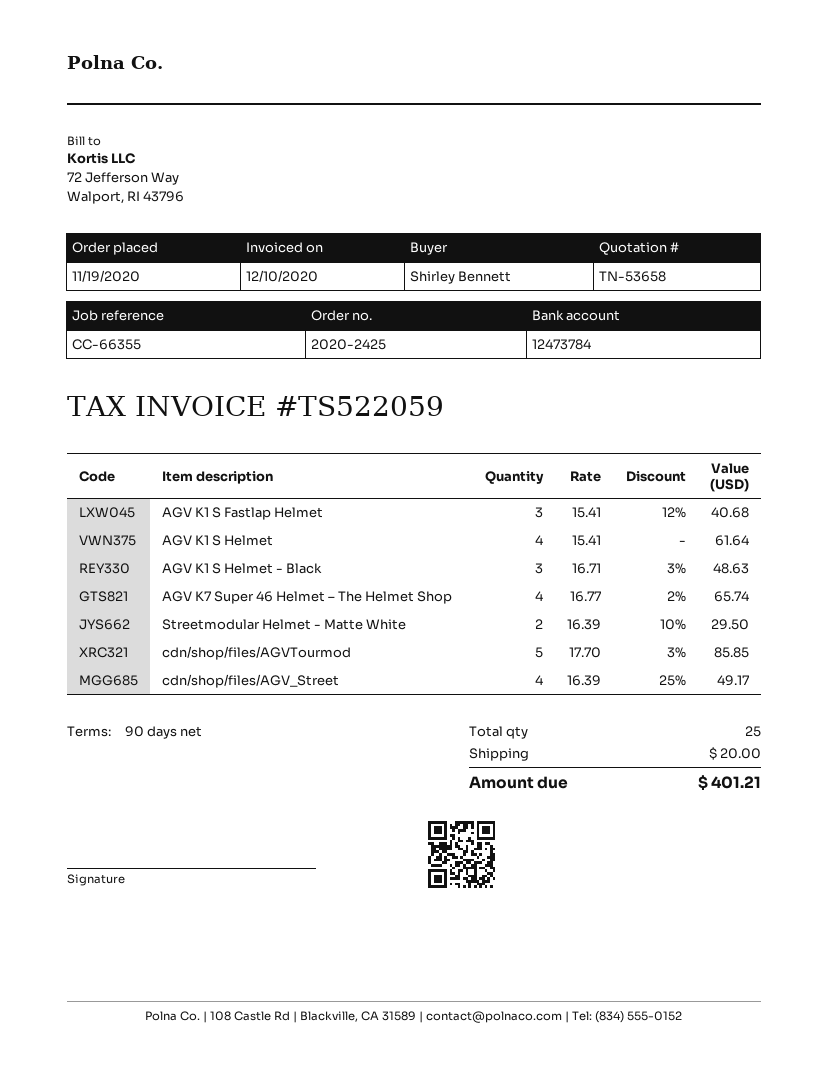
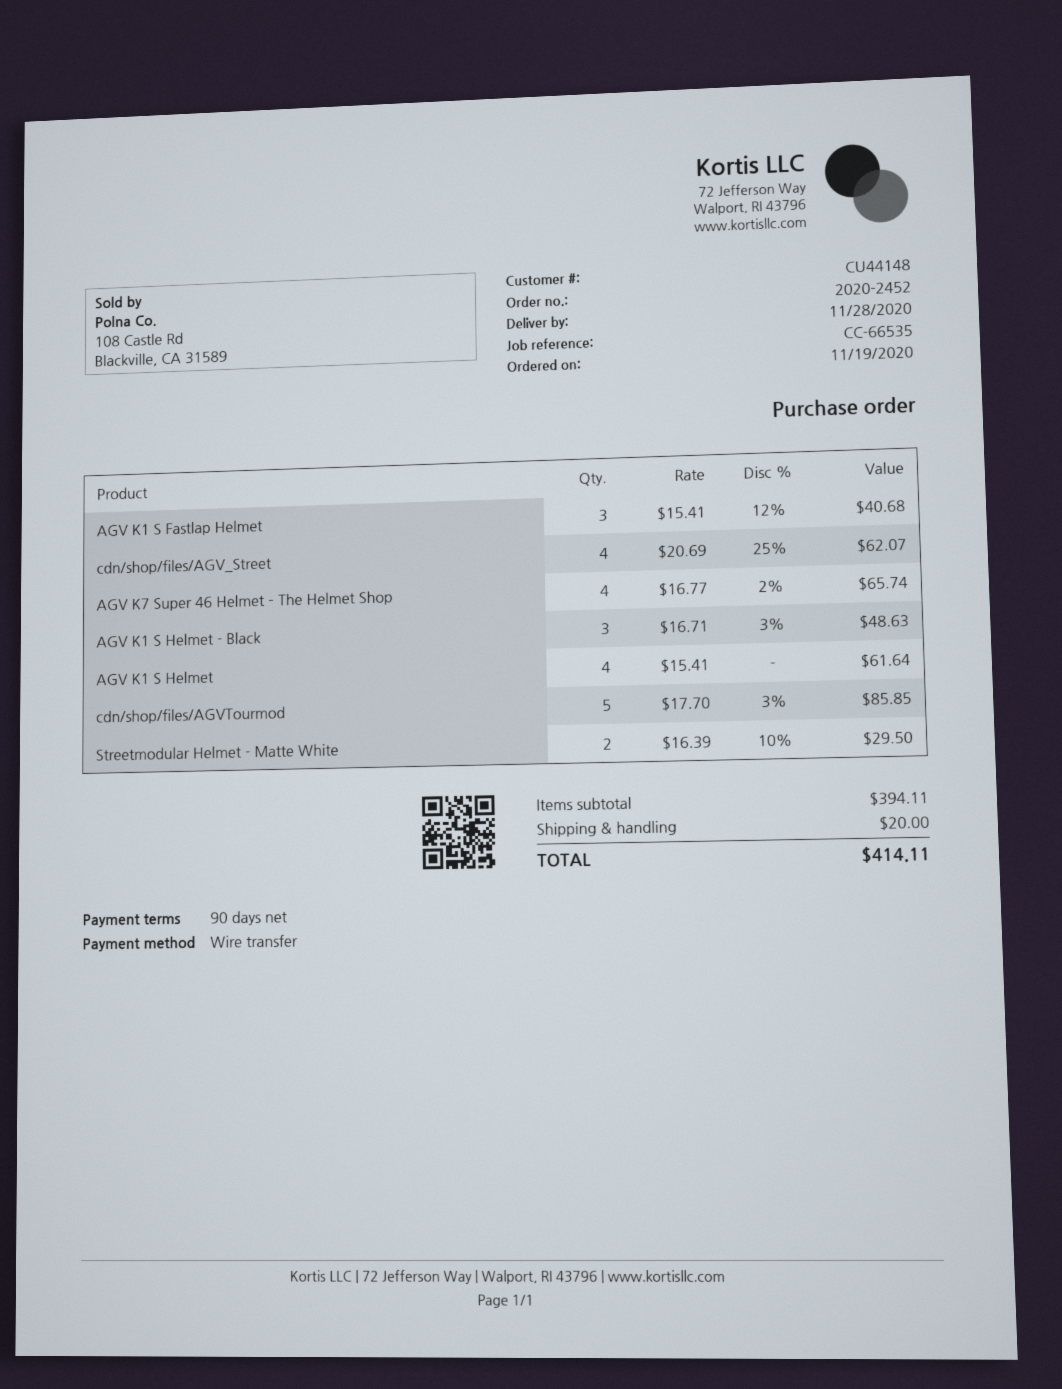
order number: 2020-2425 -> 2020-2452
reference: CC-66355 -> CC-66535
cdn/shop/files/AGV_Street: 4 x 16.39 - 25% = 49.17 -> 4 x 20.69 - 25% = 62.07
total: 401.21 -> 414.11

